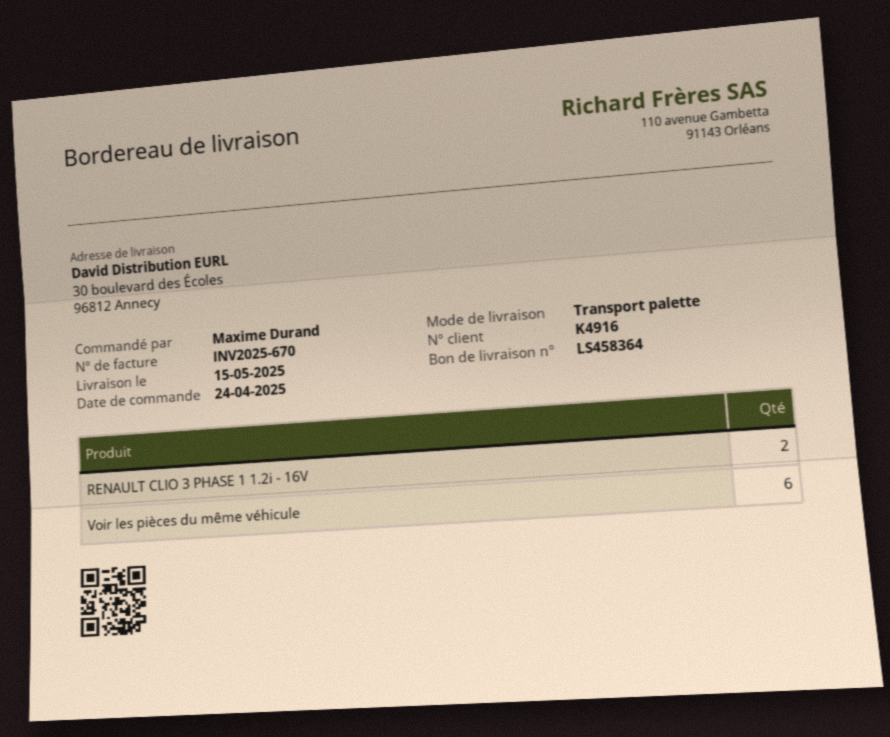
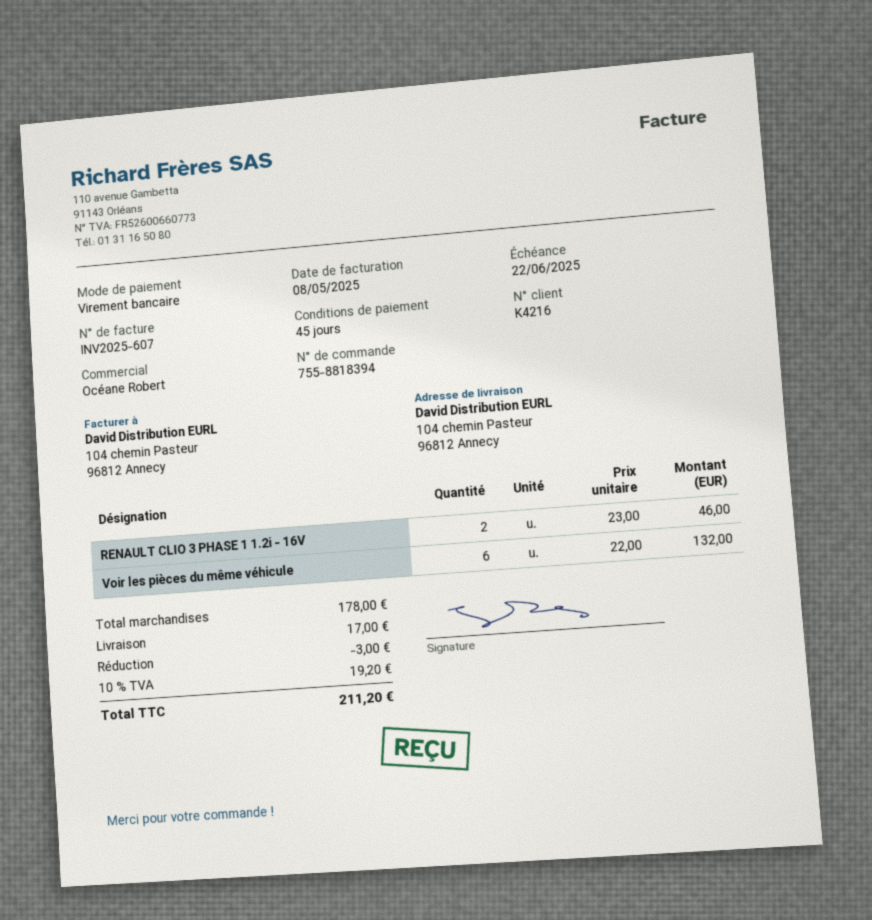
invoice number: INV2025-670 -> INV2025-607
customer number: K4916 -> K4216
ship to: 30 boulevard des Écoles, 96812 Annecy -> 104 chemin Pasteur, 96812 Annecy

